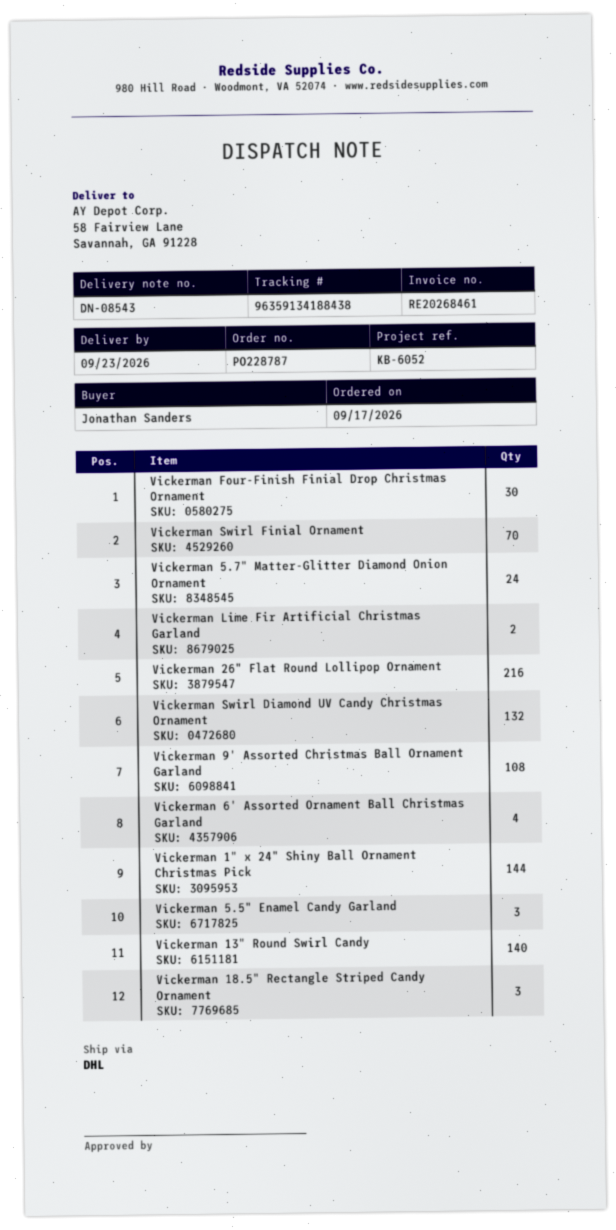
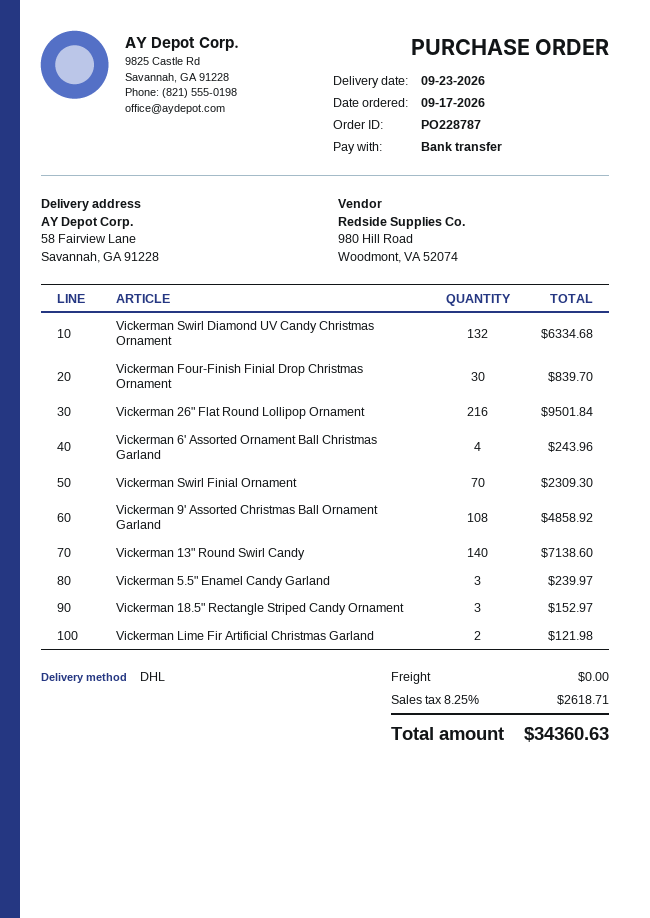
Vickerman 5.7" Matter-Glitter Diamond Onion Ornament: 24 -> none
Vickerman 1" x 24" Shiny Ball Ornament Christmas Pick: 144 -> none

